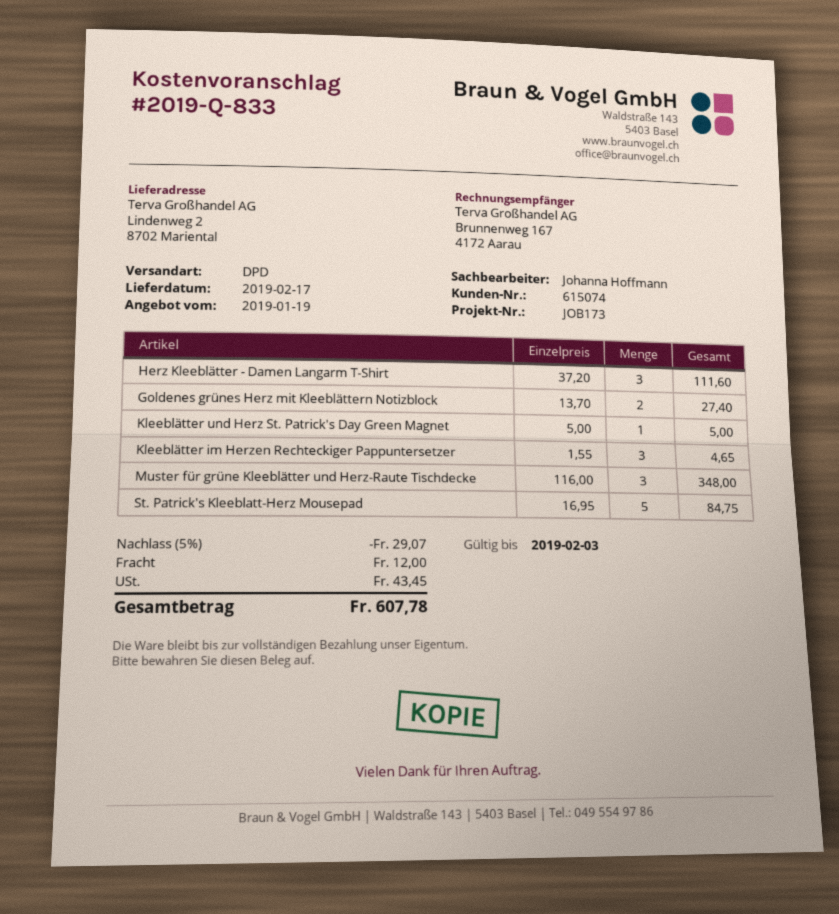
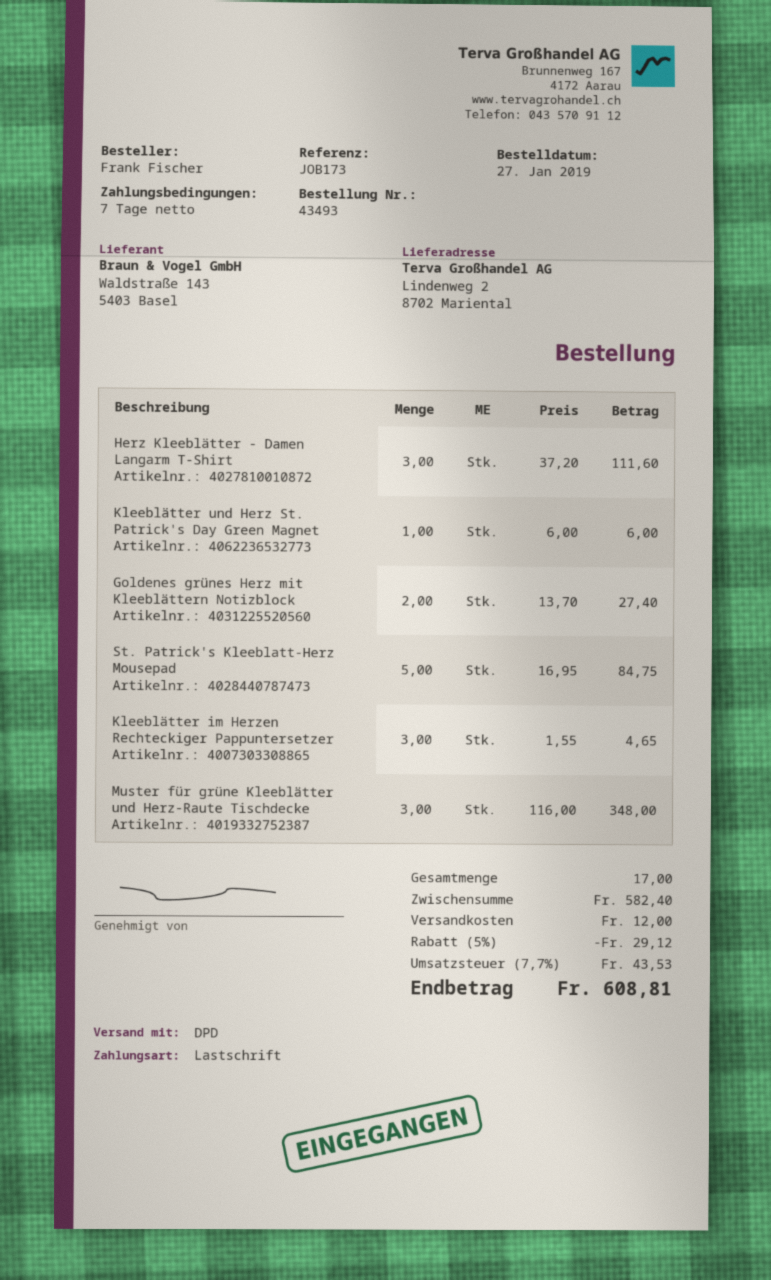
Kleeblätter und Herz St. Patrick's Day Green Magnet: 1 x 5.00 = 5.00 -> 1 x 6.00 = 6.00
discount: 5% = 29.07 -> 5% = 29.12
tax: 43.45 -> 43.53
total: 607.78 -> 608.81

